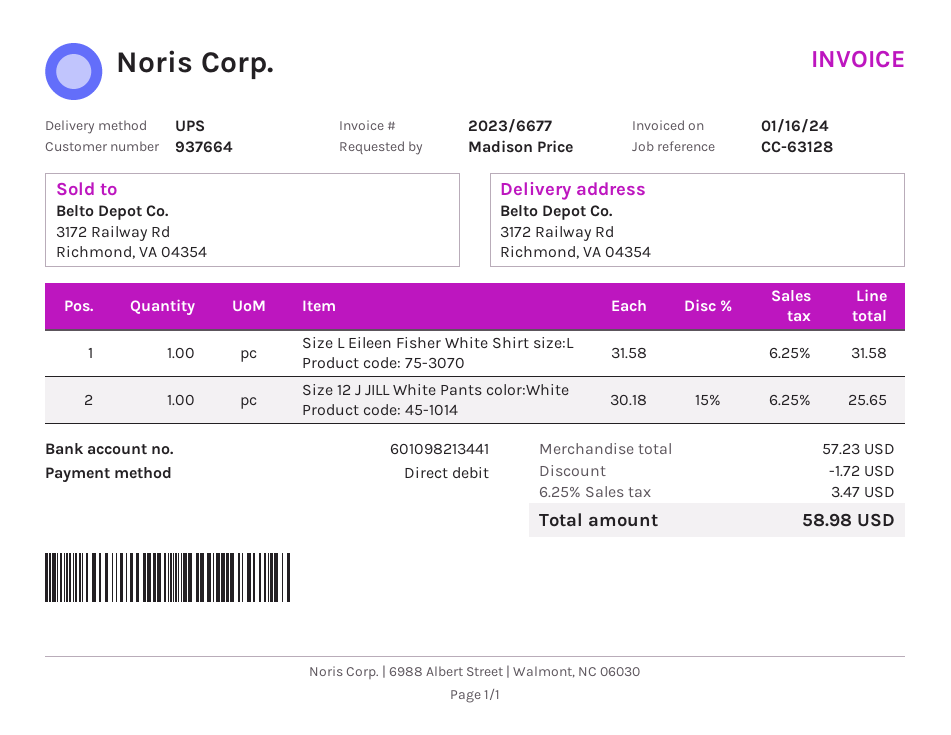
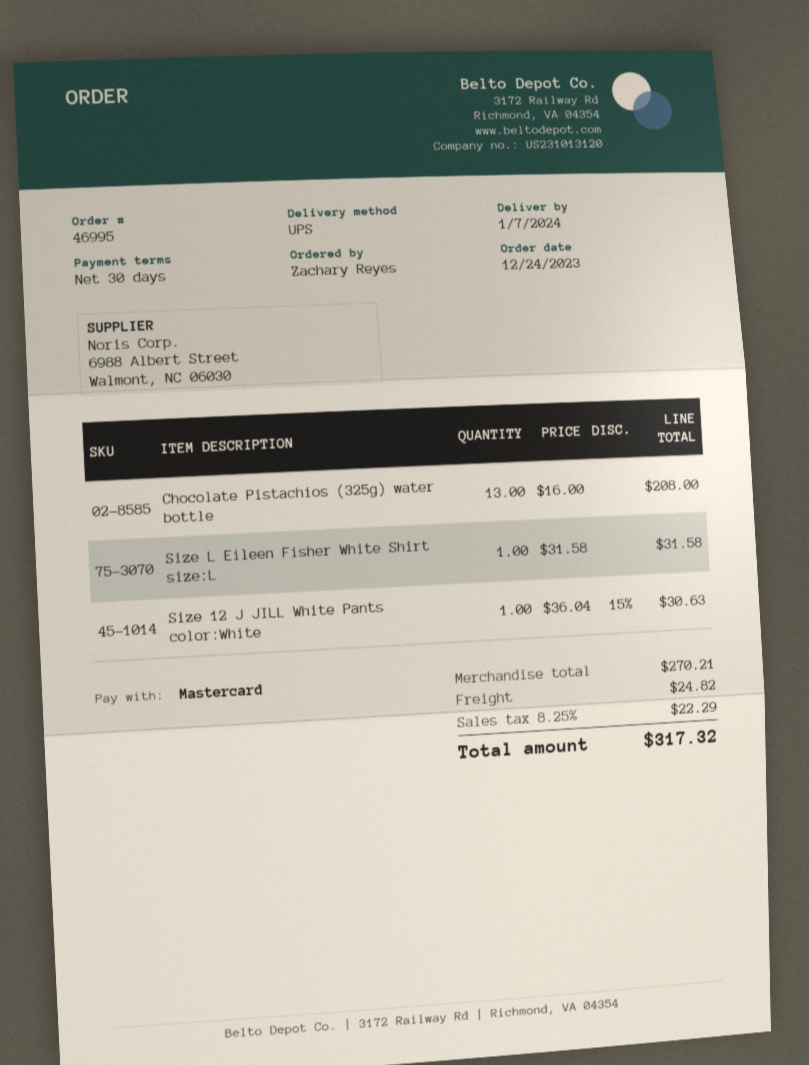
ordered by: Madison Price -> Zachary Reyes
payment method: direct debit -> Mastercard
Size 12 J JILL White Pants color:White: 1 x 30.18 - 15% = 25.65 -> 1 x 36.04 - 15% = 30.63
Chocolate Pistachios (325g) water bottle: none -> 13 x 16.00 = 208.00
subtotal: 57.23 -> 270.21
discount: 1.72 -> none
shipping: none -> 24.82
tax: 6.25% = 3.47 -> 8.25% = 22.29
total: 58.98 -> 317.32

